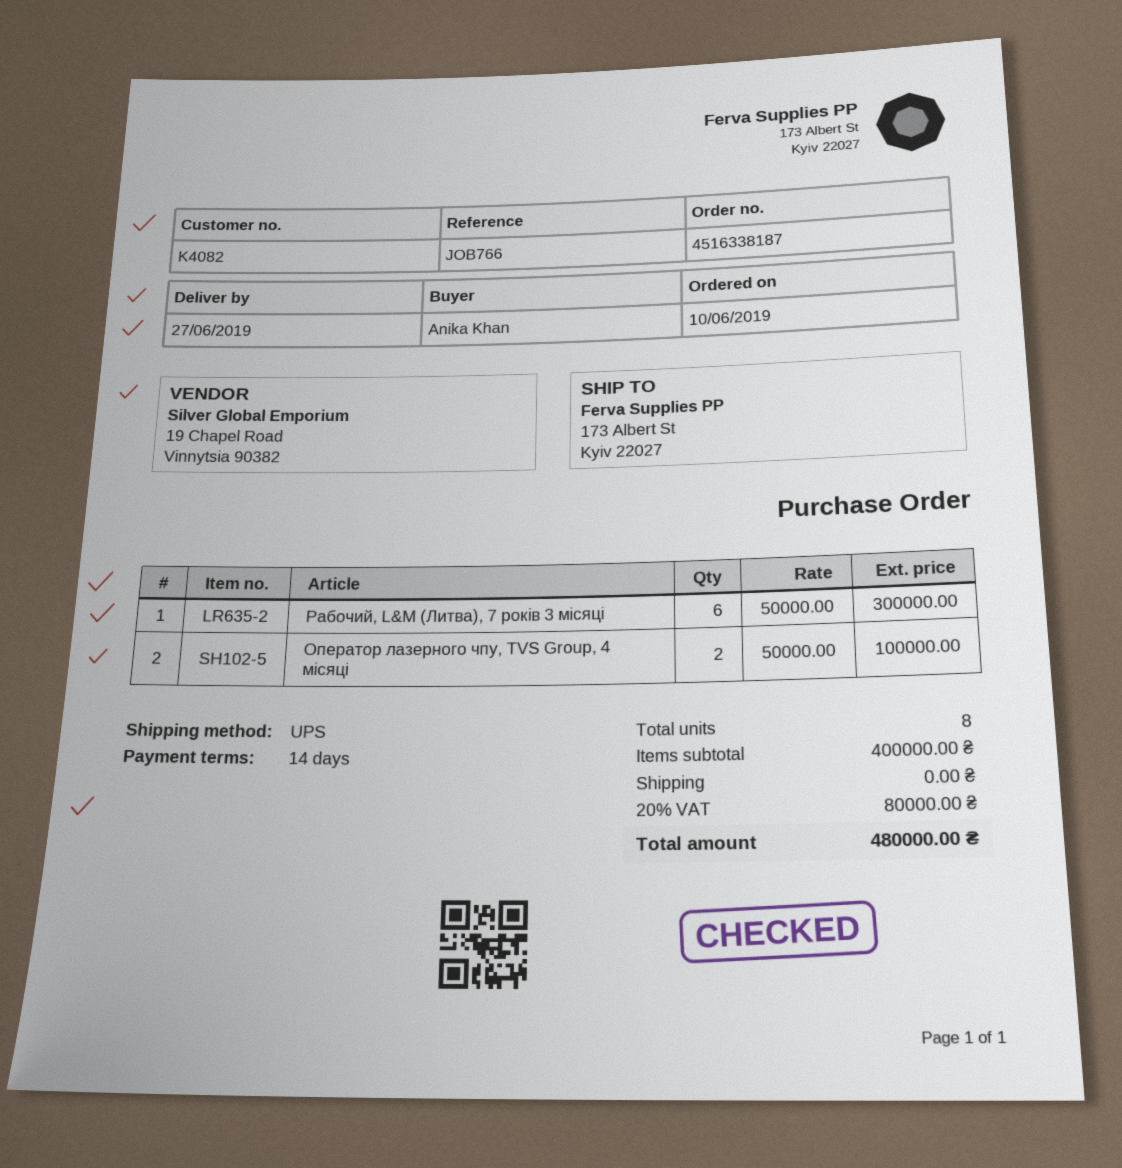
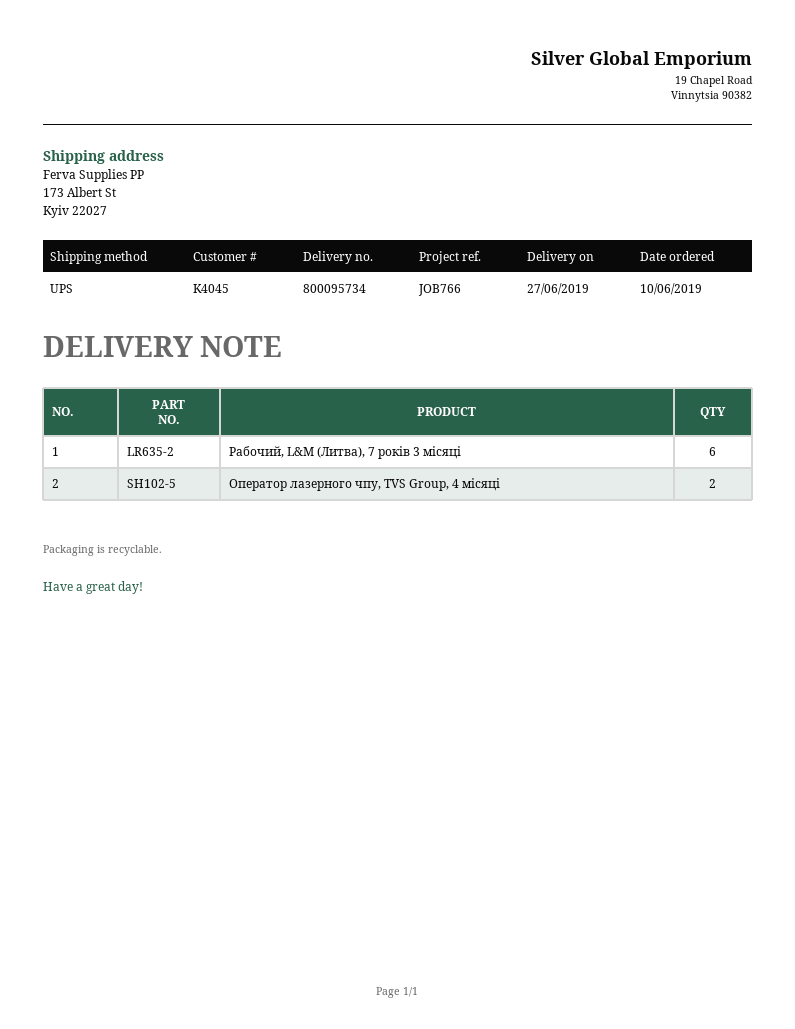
customer number: K4082 -> K4045

